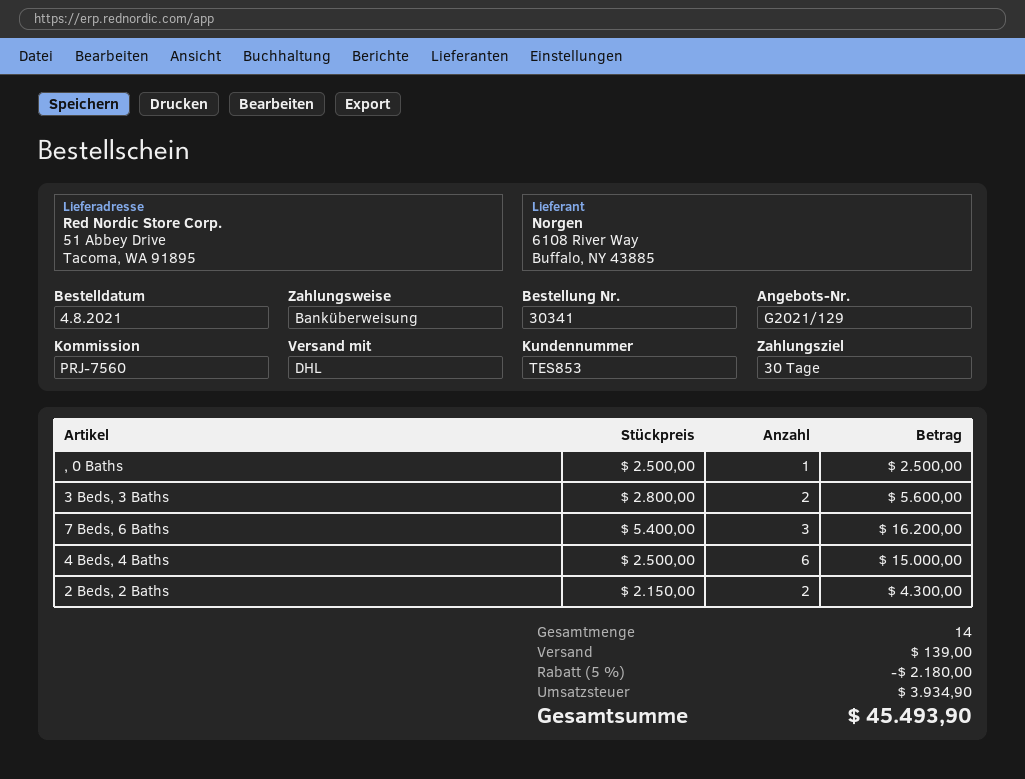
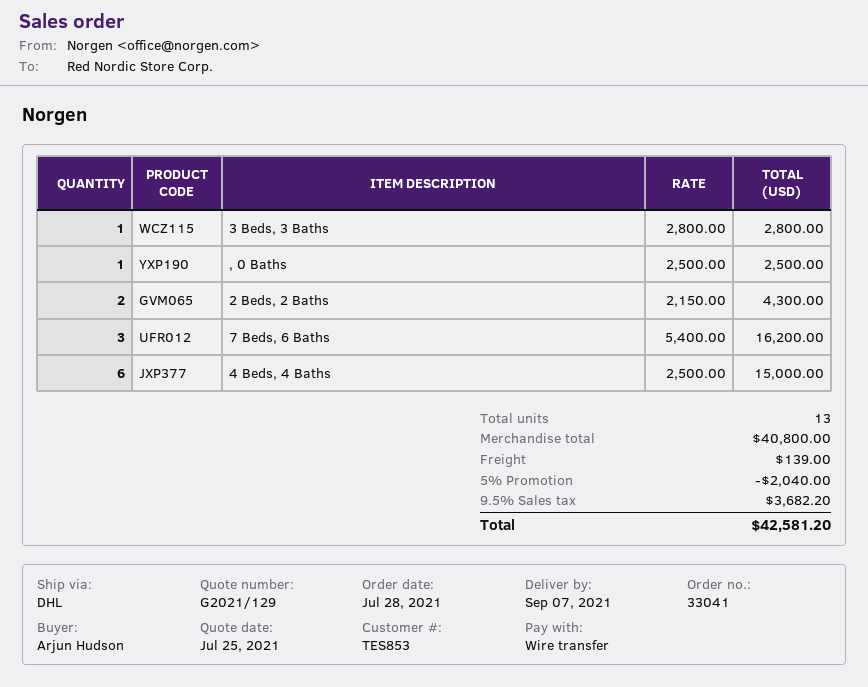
order number: 30341 -> 33041
order date: 2021-08-04 -> 2021-07-28
3 Beds, 3 Baths: 2 x 2800.00 = 5600.00 -> 1 x 2800.00 = 2800.00
total quantity: 14 -> 13
discount: 5% = 2180.00 -> 5% = 2040.00
tax: 3934.90 -> 3682.20
total: 45493.90 -> 42581.20

